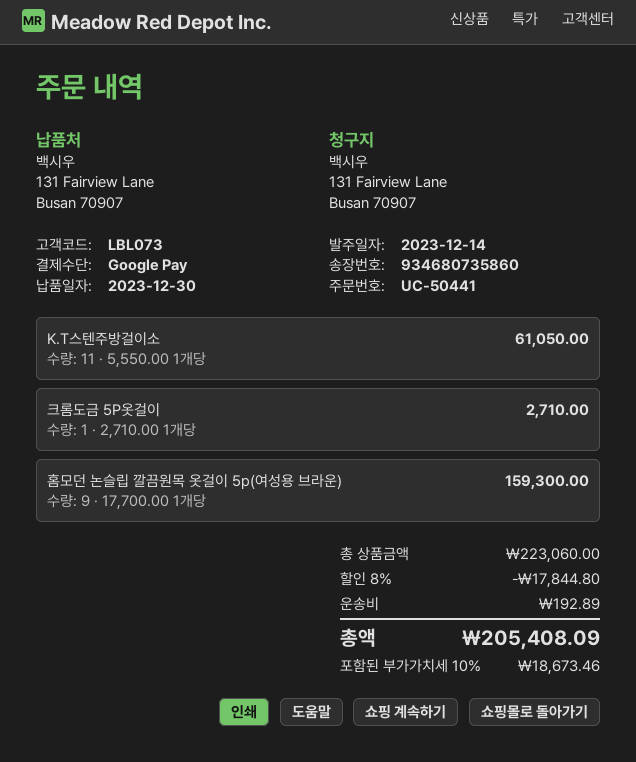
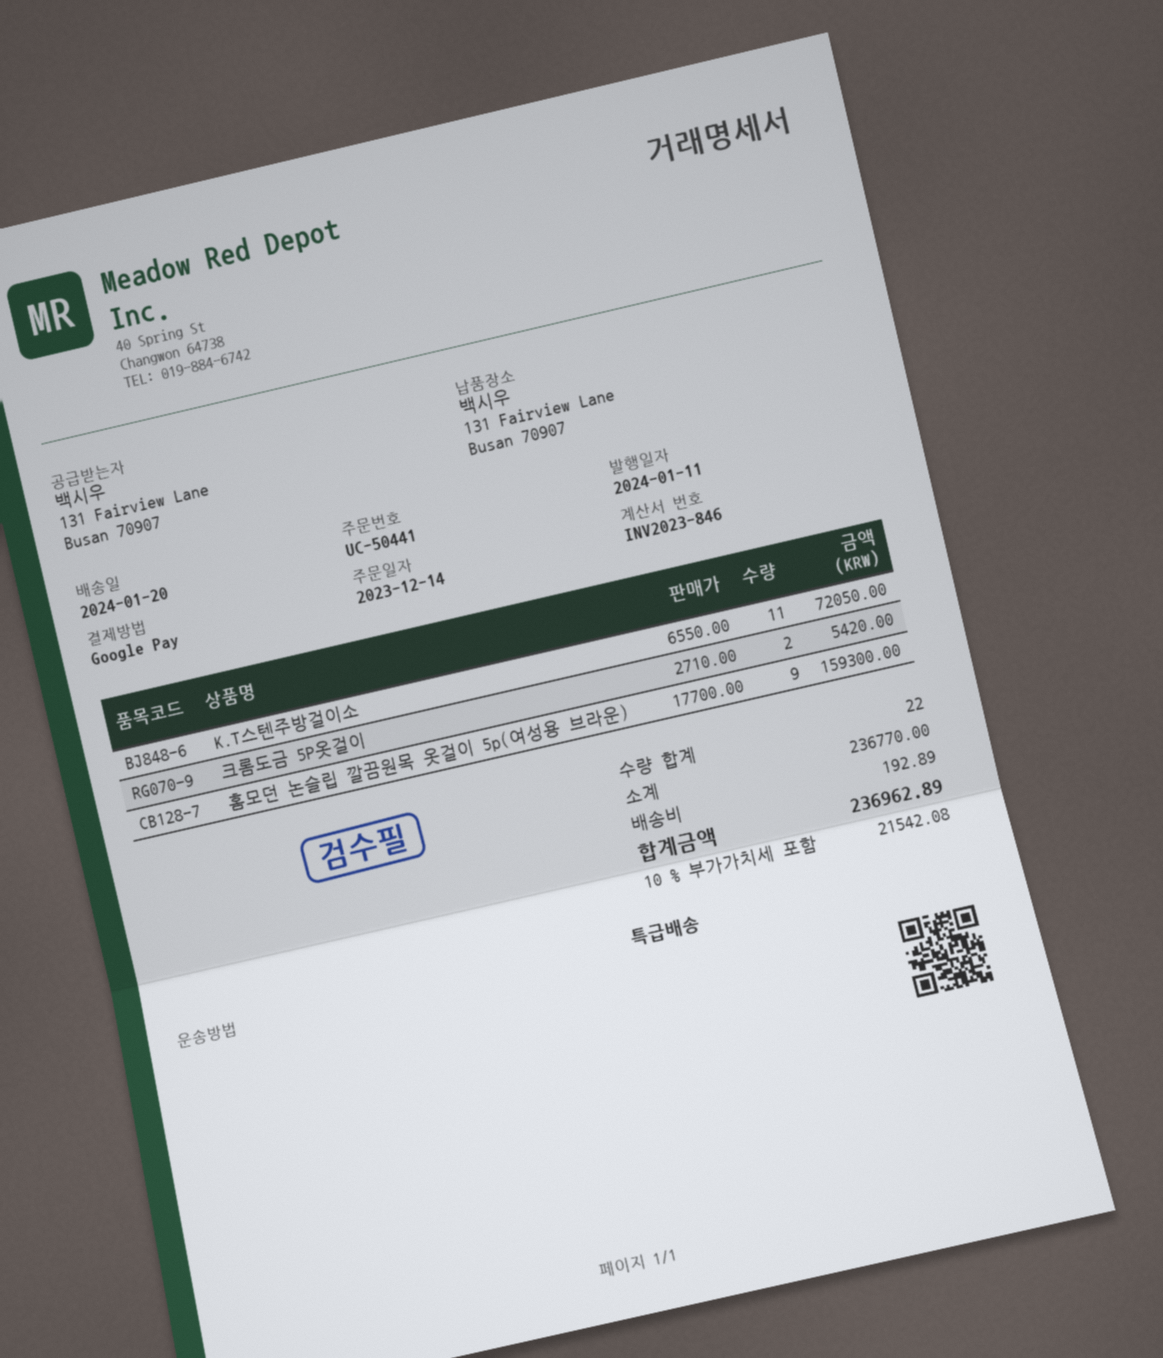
delivery date: 2023-12-30 -> 2024-01-20
K.T스텐주방걸이소: 11 x 5550.00 = 61050.00 -> 11 x 6550.00 = 72050.00
크롬도금 5P옷걸이: 1 x 2710.00 = 2710.00 -> 2 x 2710.00 = 5420.00
subtotal: 223060.00 -> 236770.00
discount: 8% = 17844.80 -> none
tax: 10% = 18673.46 -> 10% = 21542.08
total: 205408.09 -> 236962.89

